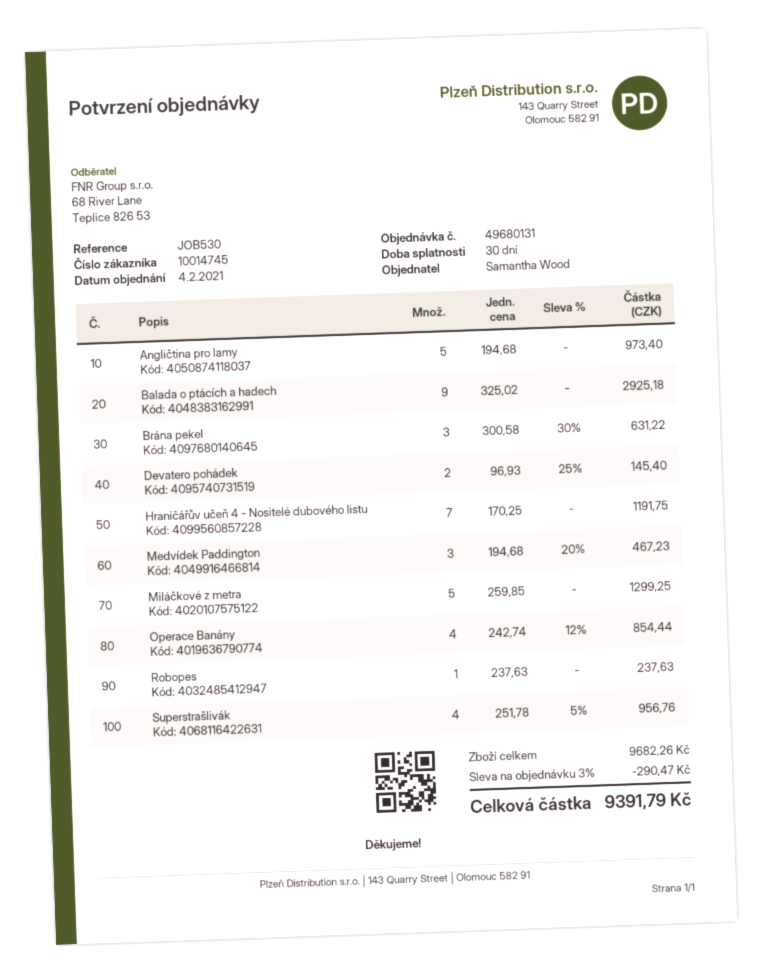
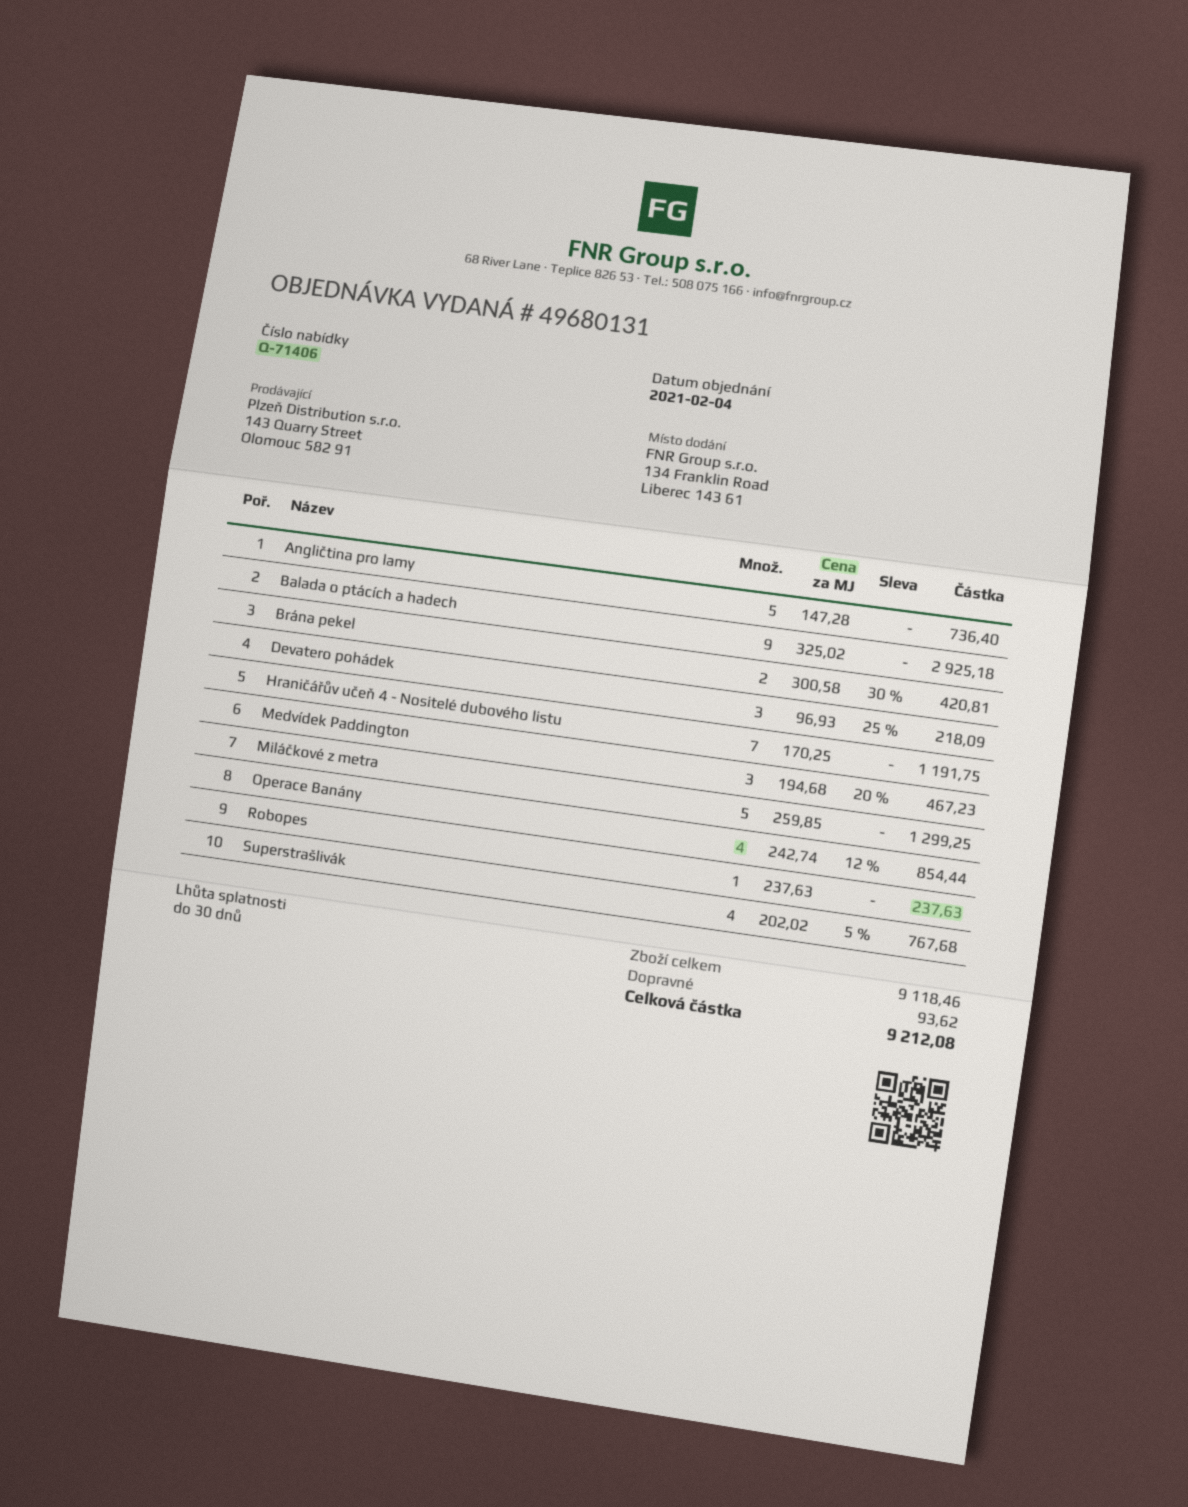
Angličtina pro lamy: 5 x 194.68 = 973.40 -> 5 x 147.28 = 736.40
Brána pekel: 3 x 300.58 - 30% = 631.22 -> 2 x 300.58 - 30% = 420.81
Devatero pohádek: 2 x 96.93 - 25% = 145.40 -> 3 x 96.93 - 25% = 218.09
Superstrašlivák: 4 x 251.78 - 5% = 956.76 -> 4 x 202.02 - 5% = 767.68
subtotal: 9682.26 -> 9118.46
discount: 3% = 290.47 -> none
shipping: none -> 93.62
total: 9391.79 -> 9212.08

